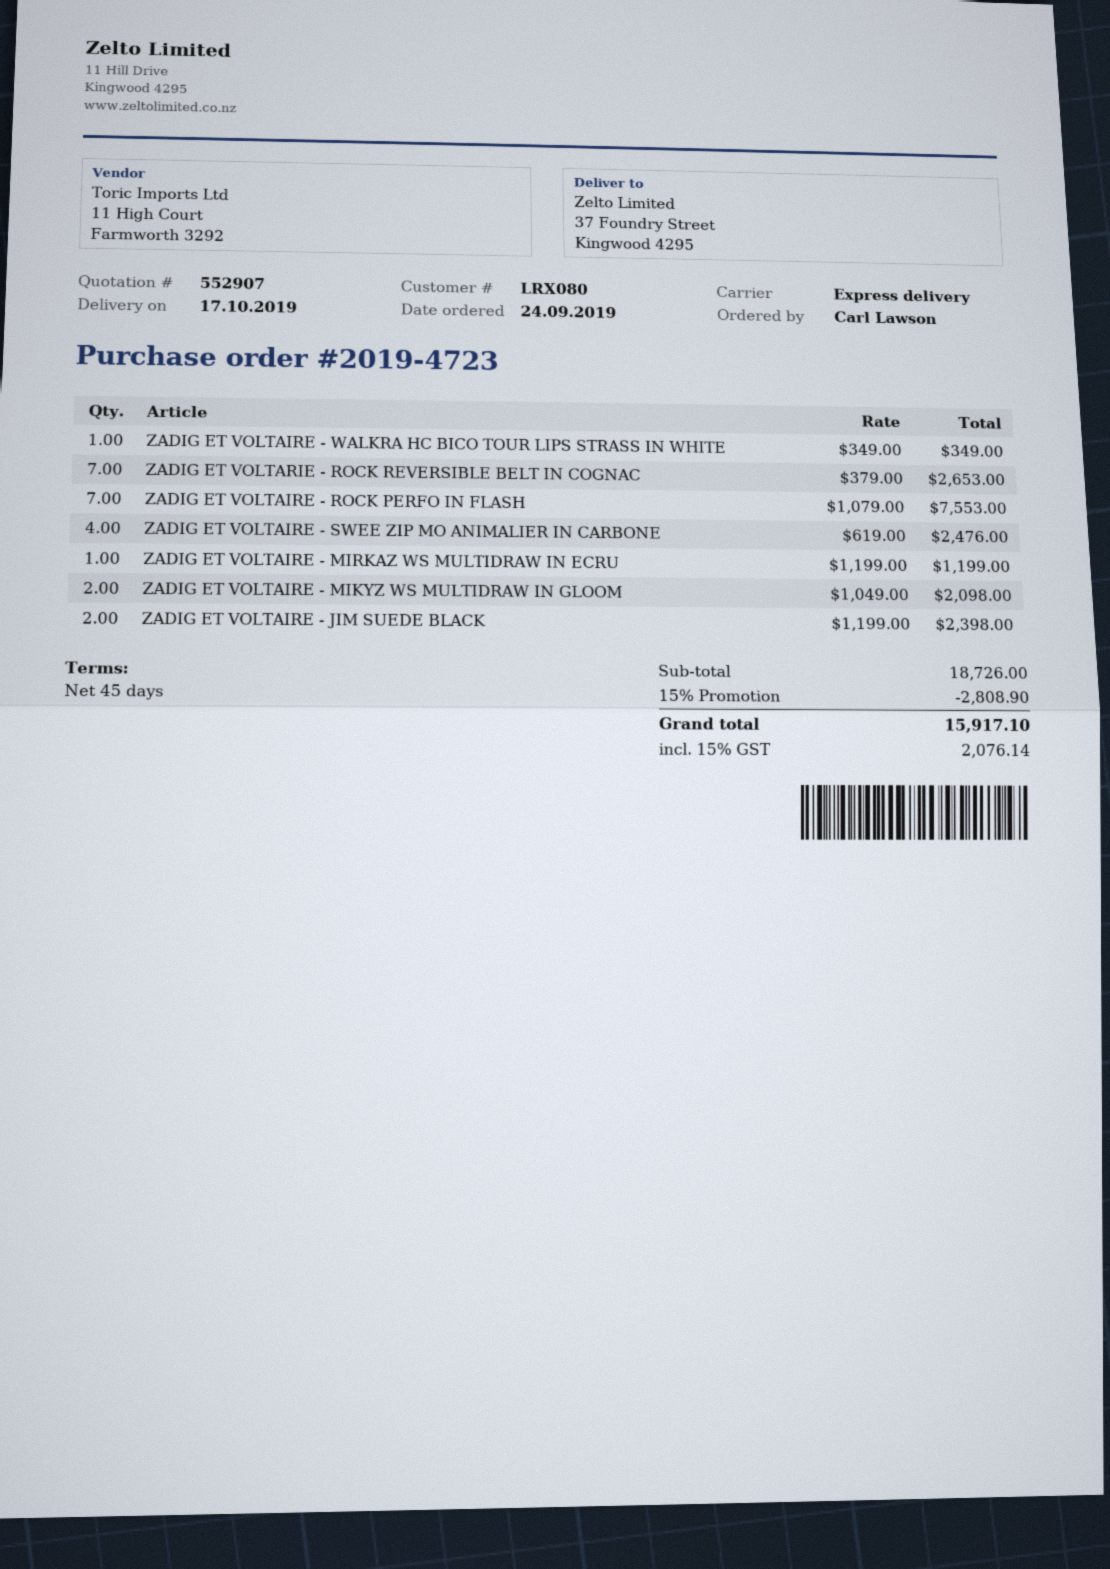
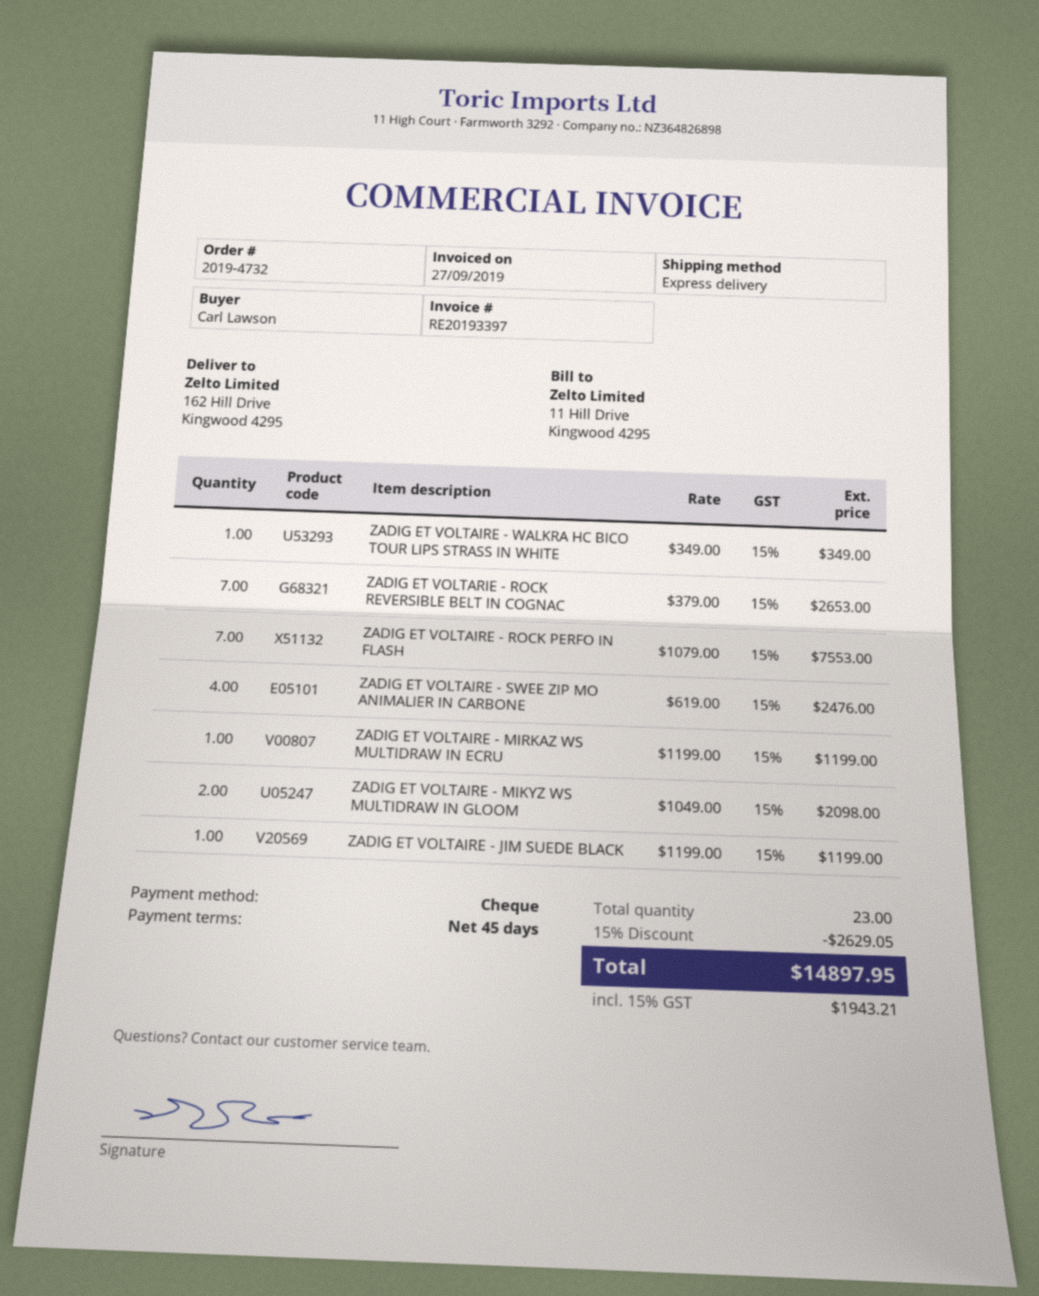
order number: 2019-4723 -> 2019-4732
ship to: 37 Foundry Street, Kingwood 4295 -> 162 Hill Drive, Kingwood 4295
ZADIG ET VOLTAIRE - JIM SUEDE BLACK: 2 x 1199.00 = 2398.00 -> 1 x 1199.00 = 1199.00
discount: 15% = 2808.90 -> 15% = 2629.05
tax: 15% = 2076.14 -> 15% = 1943.21
total: 15917.10 -> 14897.95

